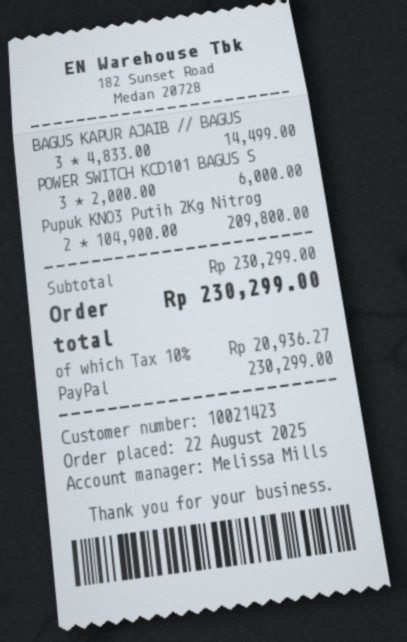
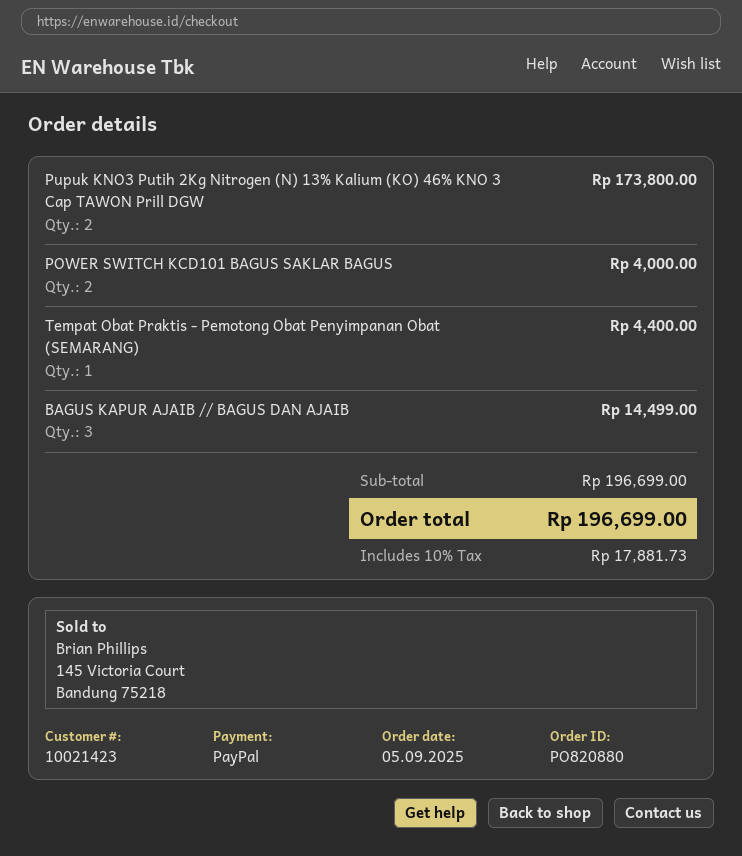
order date: 2025-08-22 -> 2025-09-05
POWER SWITCH KCD101 BAGUS S: 3 for 6000.00 -> 2 for 4000.00
Pupuk KNO3 Putih 2Kg Nitrog: 2 for 209800.00 -> 2 for 173800.00
Tempat Obat Praktis - Pemotong Obat Penyimpanan Obat (SEMARANG): none -> 1 for 4400.00
subtotal: 230299.00 -> 196699.00
tax: 10% = 20936.27 -> 10% = 17881.73
total: 230299.00 -> 196699.00

